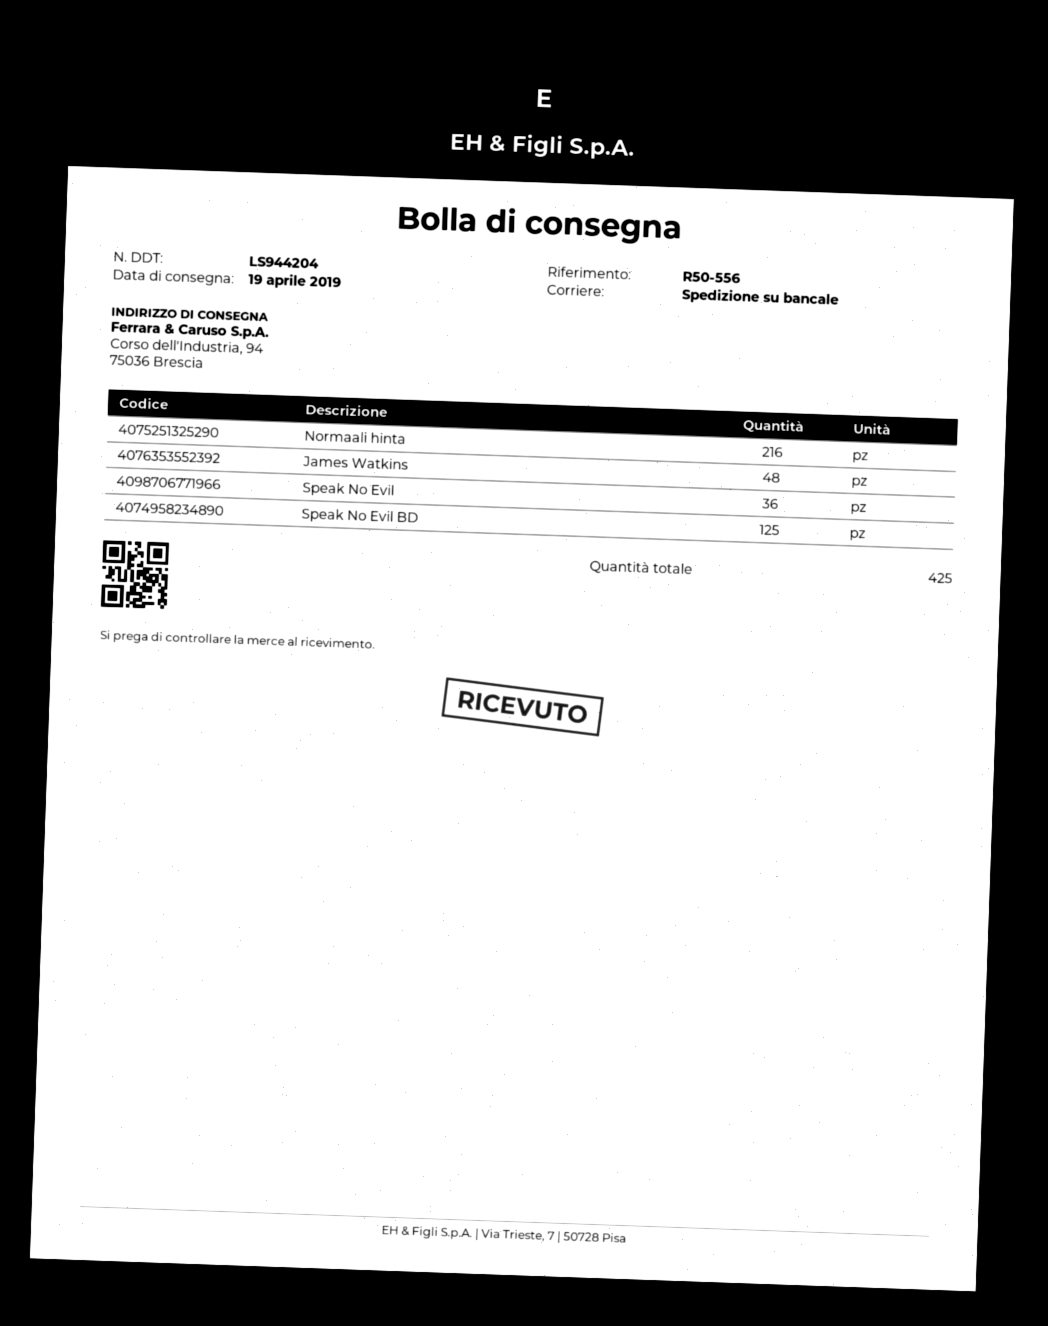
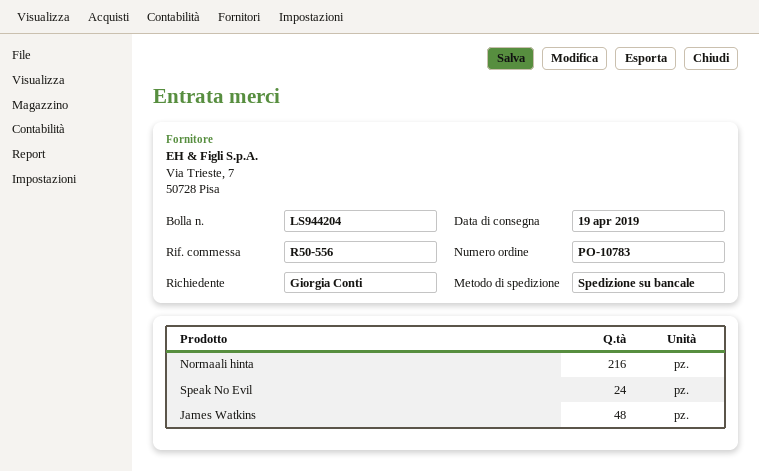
Speak No Evil: 36 -> 24
Speak No Evil BD: 125 -> none

